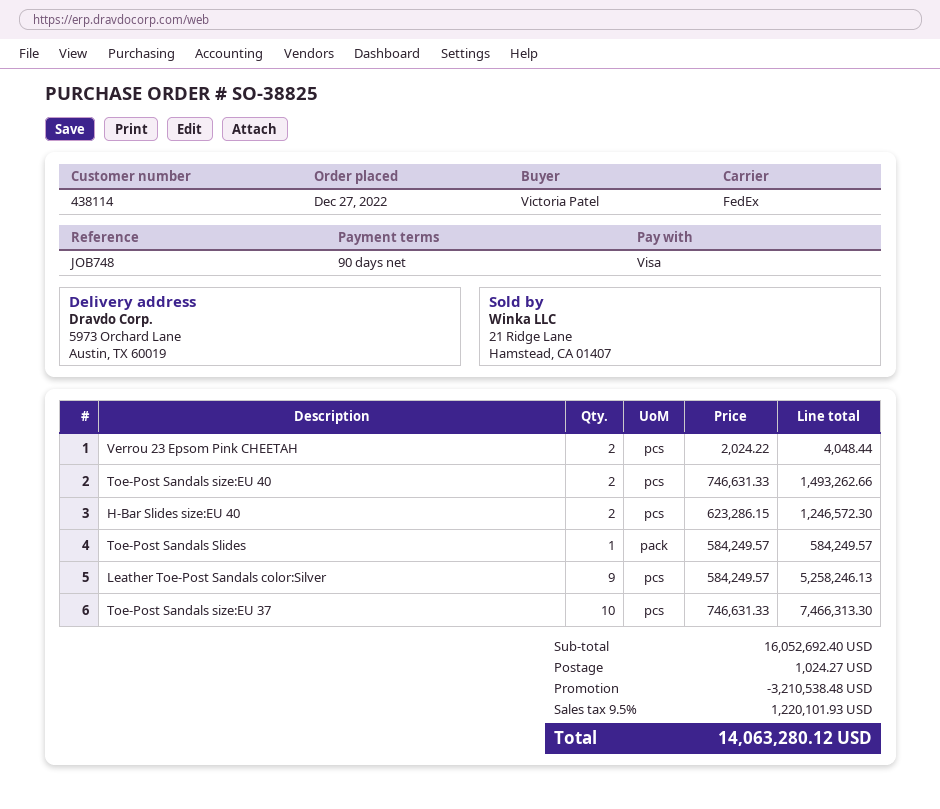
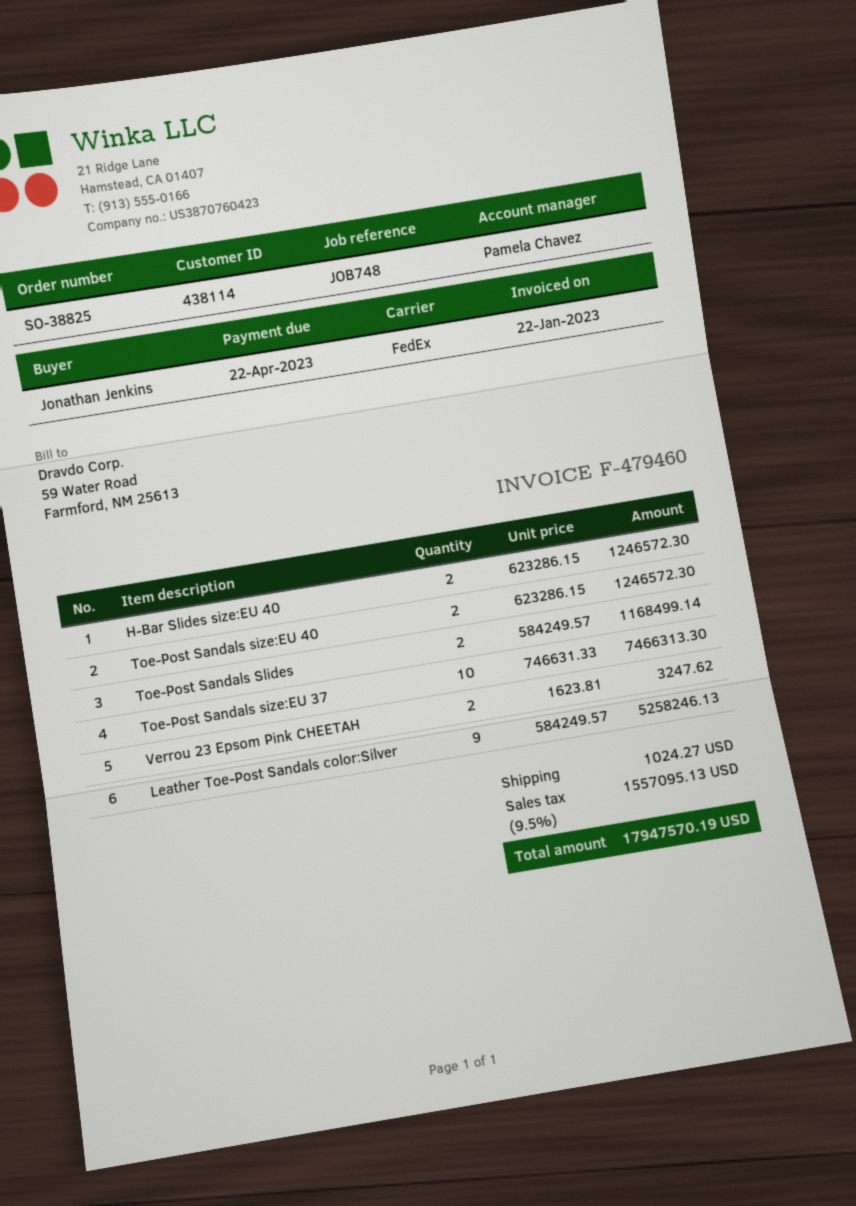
ordered by: Victoria Patel -> Jonathan Jenkins
Verrou 23 Epsom Pink CHEETAH: 2 x 2024.22 = 4048.44 -> 2 x 1623.81 = 3247.62
Toe-Post Sandals size:EU 40: 2 x 746631.33 = 1493262.66 -> 2 x 623286.15 = 1246572.30
Toe-Post Sandals Slides: 1 x 584249.57 = 584249.57 -> 2 x 584249.57 = 1168499.14
discount: 3210538.48 -> none
tax: 9.5% = 1220101.93 -> 9.5% = 1557095.13
total: 14063280.12 -> 17947570.19

